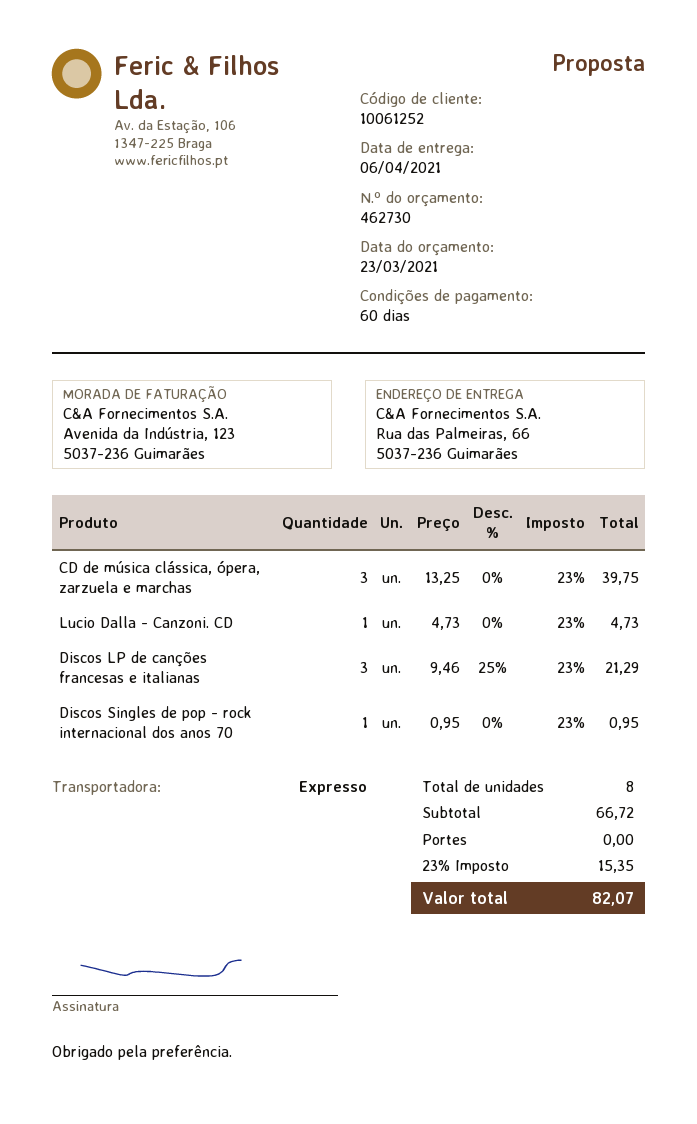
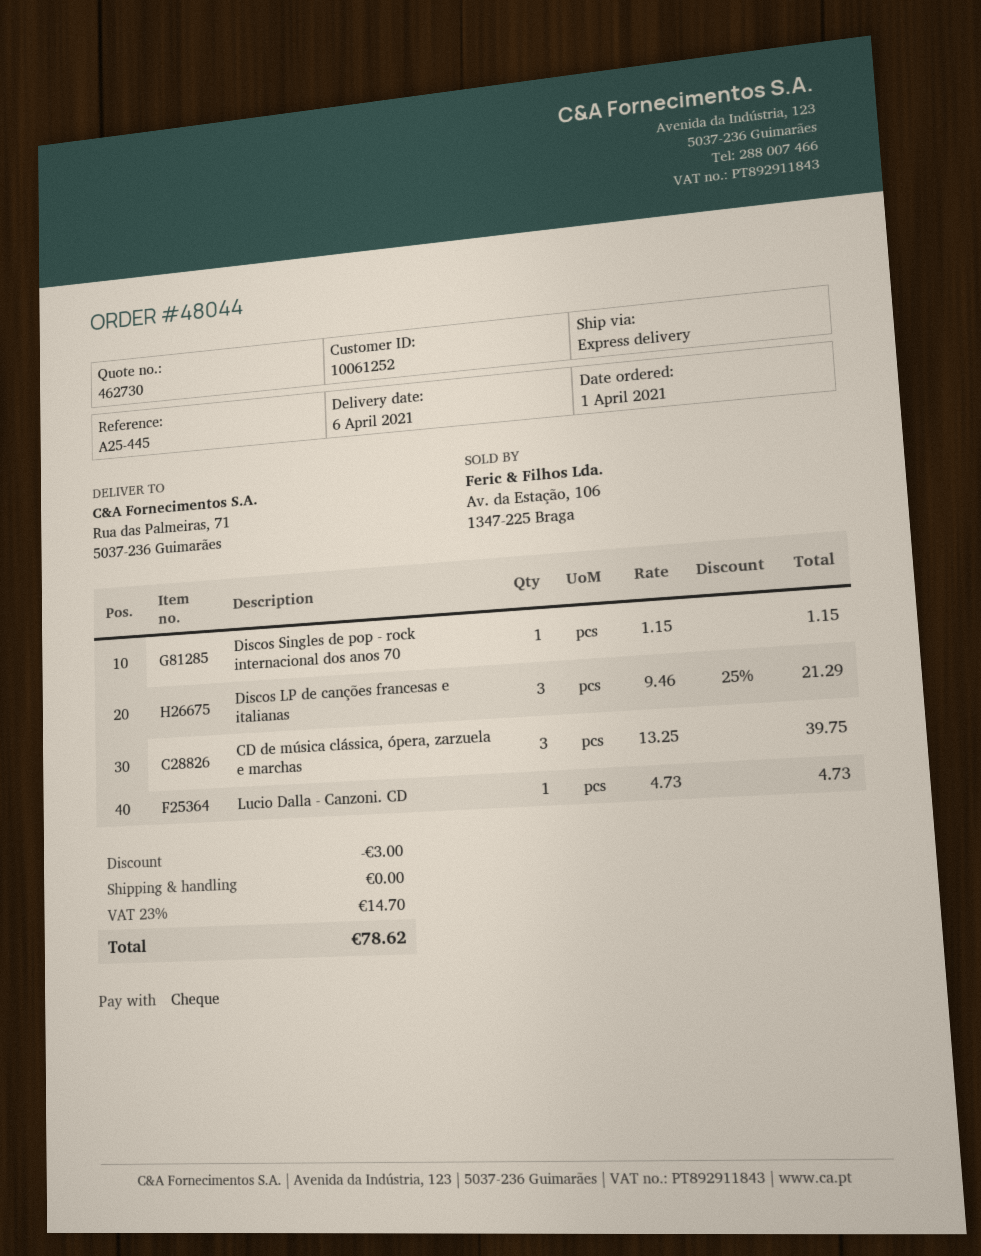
ship to: Rua das Palmeiras, 66, 5037-236 Guimarães -> Rua das Palmeiras, 71, 5037-236 Guimarães
Discos Singles de pop - rock internacional dos anos 70: 1 x 0.95 = 0.95 -> 1 x 1.15 = 1.15
discount: none -> 3.00
tax: 23% = 15.35 -> 23% = 14.70
total: 82.07 -> 78.62

